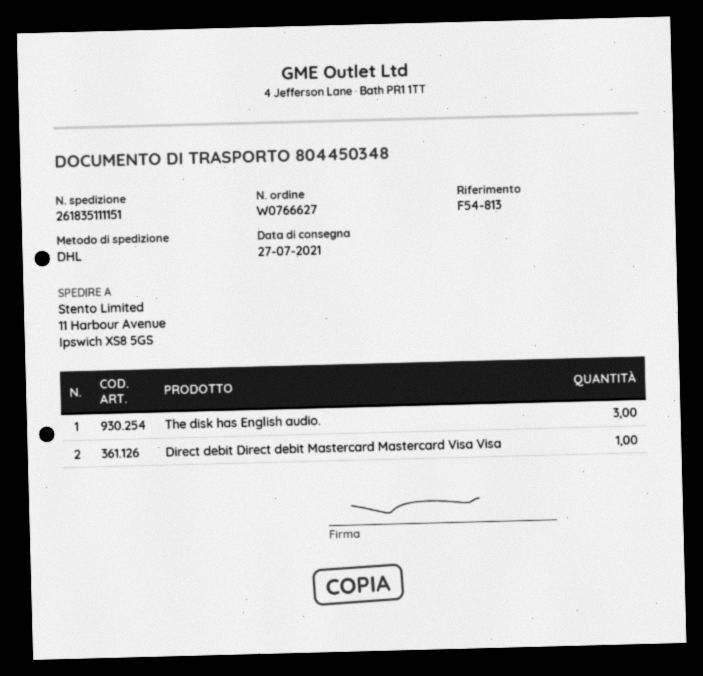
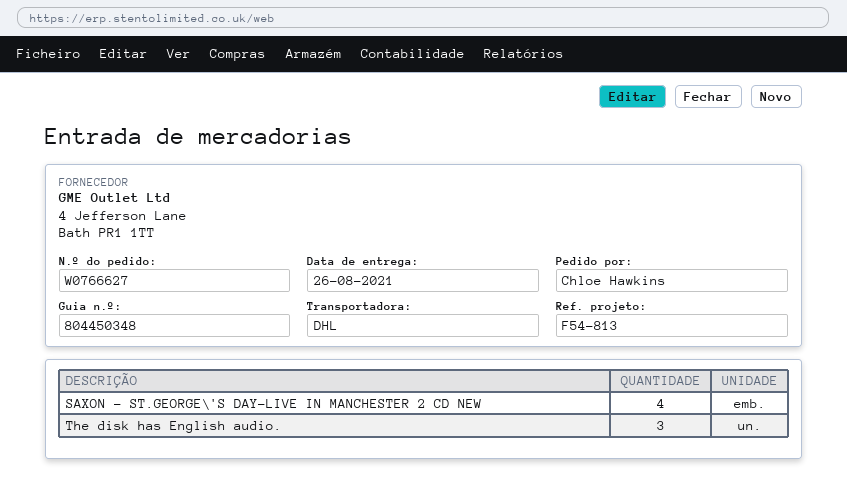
delivery date: 2021-07-27 -> 2021-08-26
Direct debit Direct debit Mastercard Mastercard Visa Visa: 1 -> none
SAXON - ST.GEORGE\'S DAY-LIVE IN MANCHESTER 2 CD NEW: none -> 4

